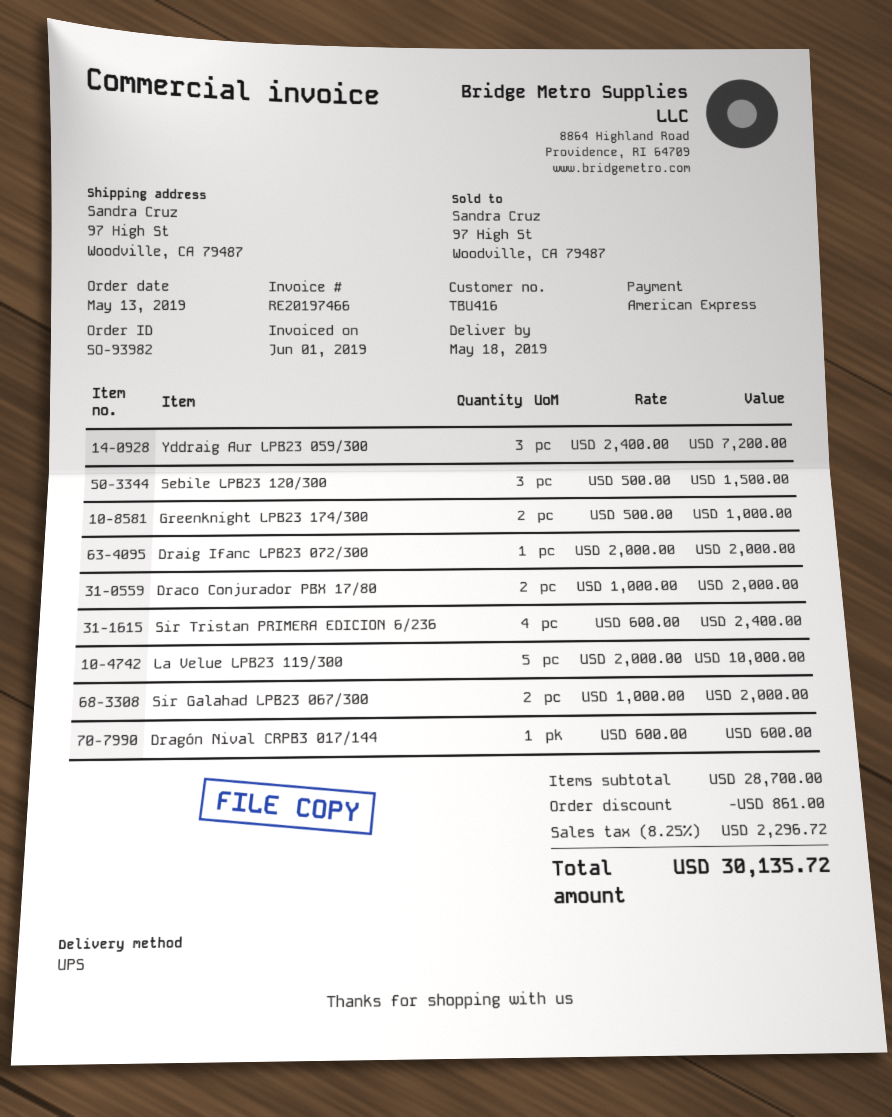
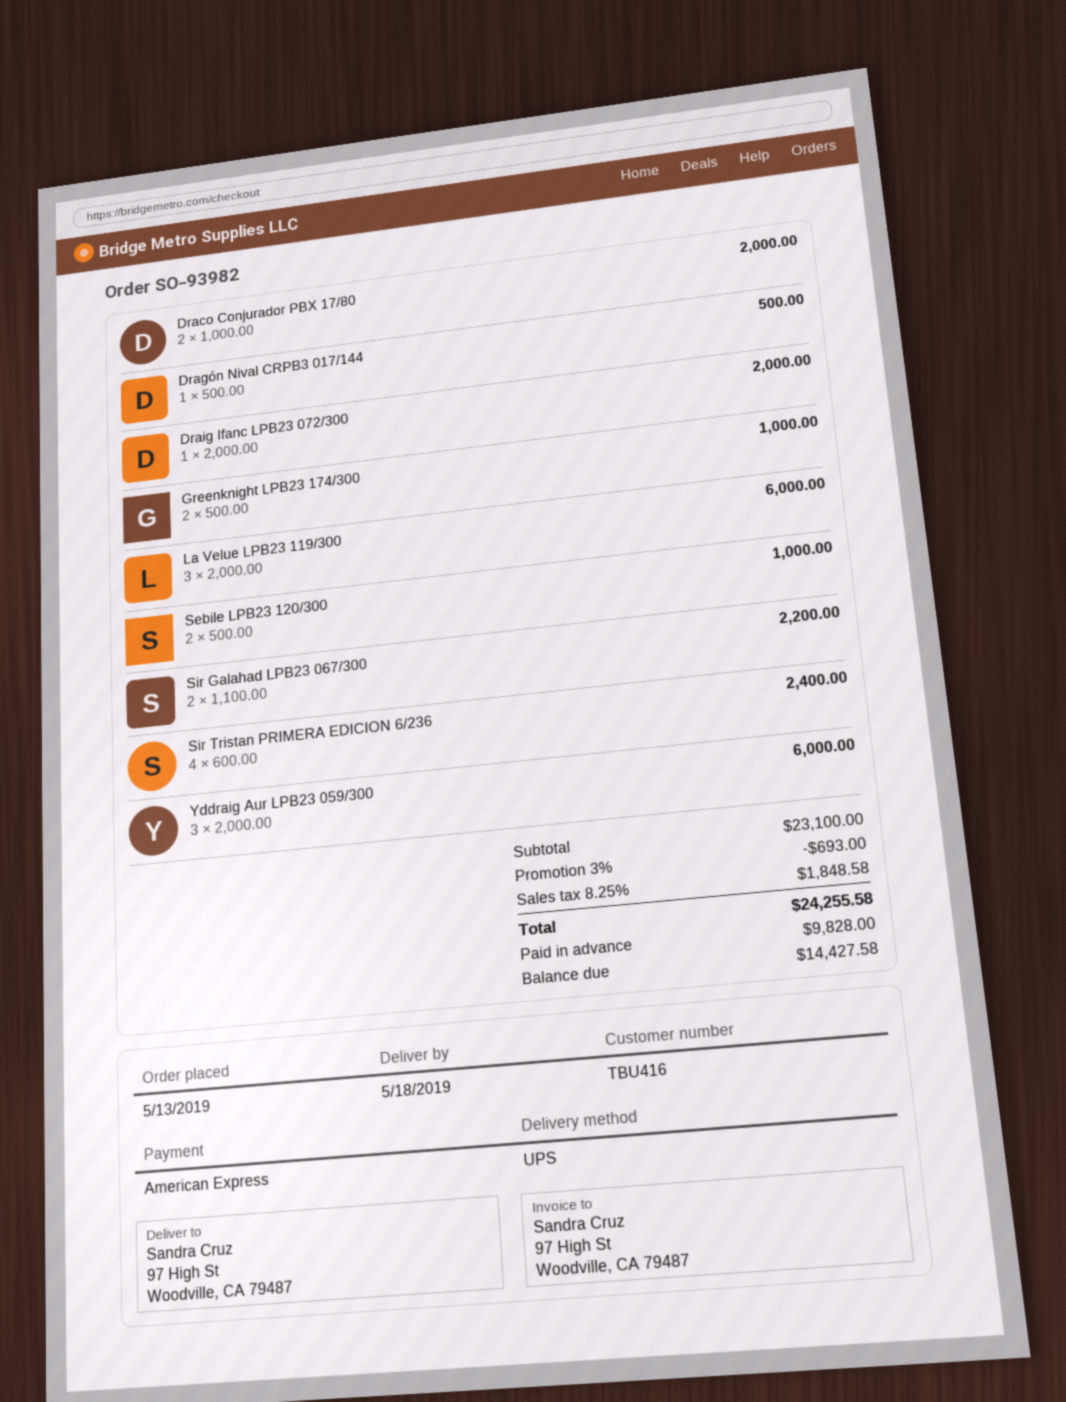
Yddraig Aur LPB23 059/300: 3 x 2400.00 = 7200.00 -> 3 x 2000.00 = 6000.00
Sebile LPB23 120/300: 3 x 500.00 = 1500.00 -> 2 x 500.00 = 1000.00
La Velue LPB23 119/300: 5 x 2000.00 = 10000.00 -> 3 x 2000.00 = 6000.00
Sir Galahad LPB23 067/300: 2 x 1000.00 = 2000.00 -> 2 x 1100.00 = 2200.00
Dragón Nival CRPB3 017/144: 1 x 600.00 = 600.00 -> 1 x 500.00 = 500.00
subtotal: 28700.00 -> 23100.00
discount: 861.00 -> 693.00
tax: 8.25% = 2296.72 -> 8.25% = 1848.58
total: 30135.72 -> 24255.58

